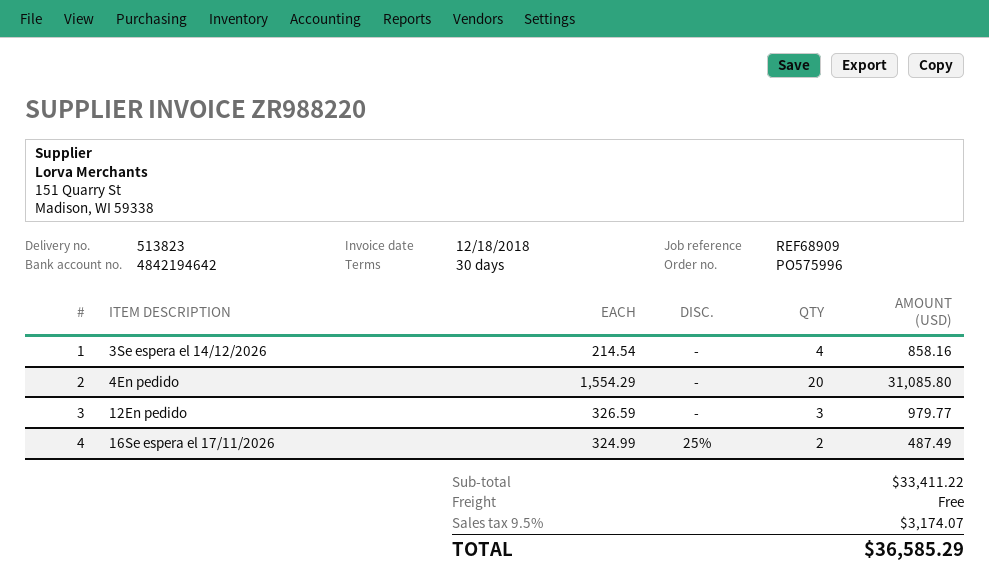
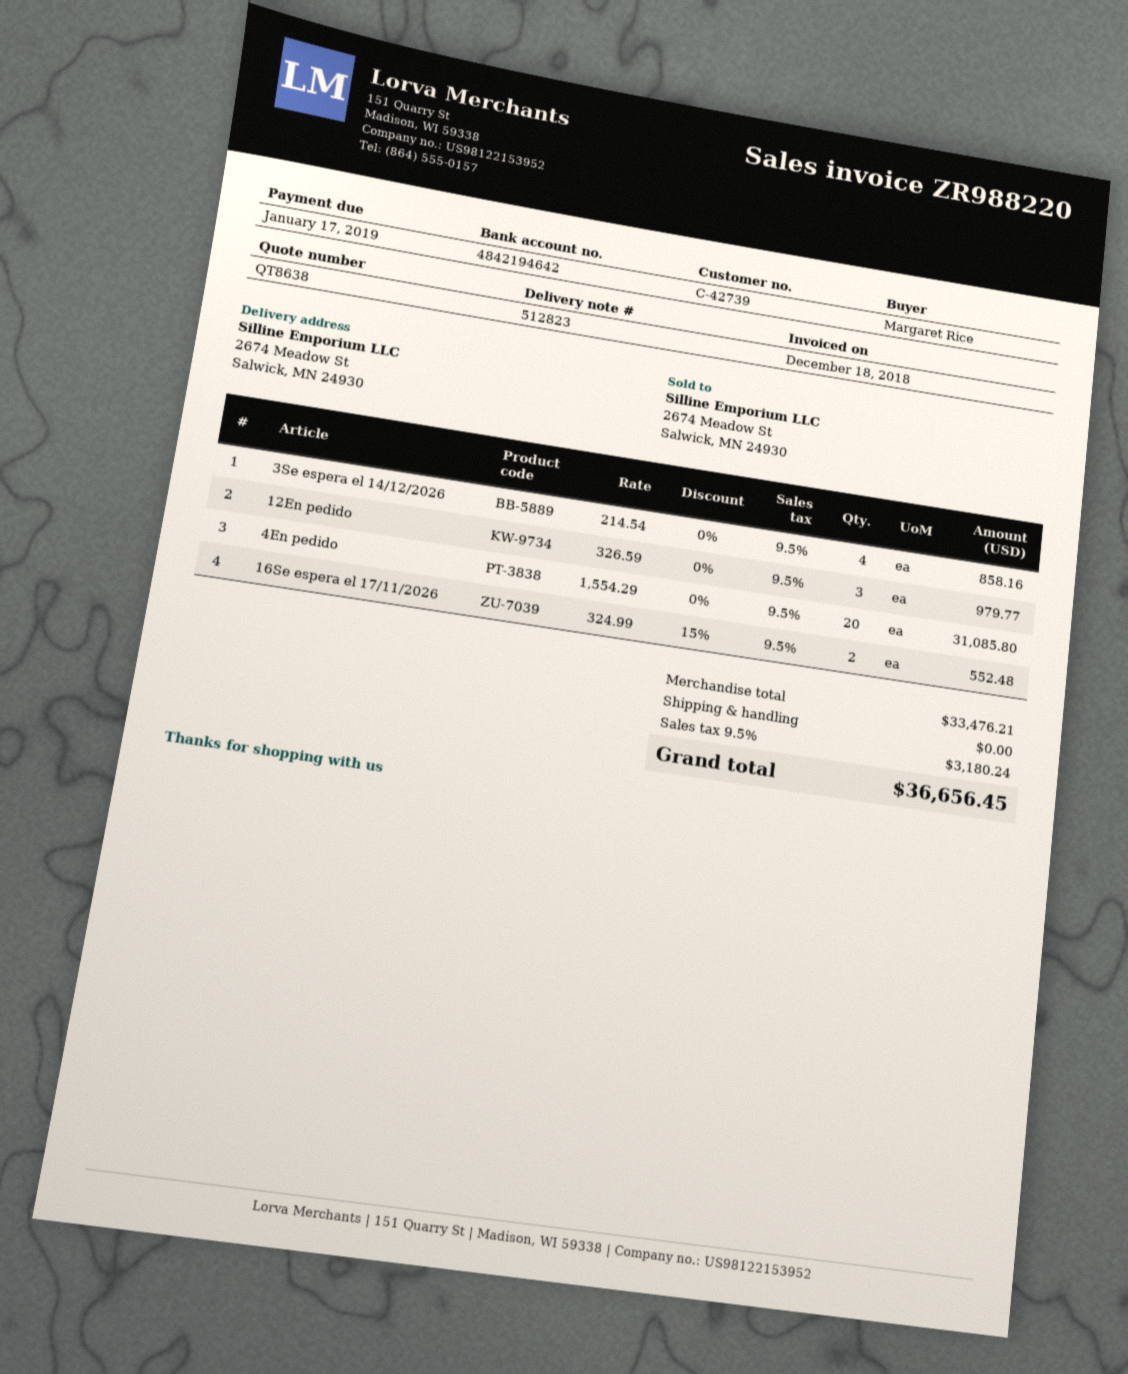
delivery note number: 513823 -> 512823
16Se espera el 17/11/2026: 2 x 324.99 - 25% = 487.49 -> 2 x 324.99 - 15% = 552.48
subtotal: 33411.22 -> 33476.21
tax: 9.5% = 3174.07 -> 9.5% = 3180.24
total: 36585.29 -> 36656.45

